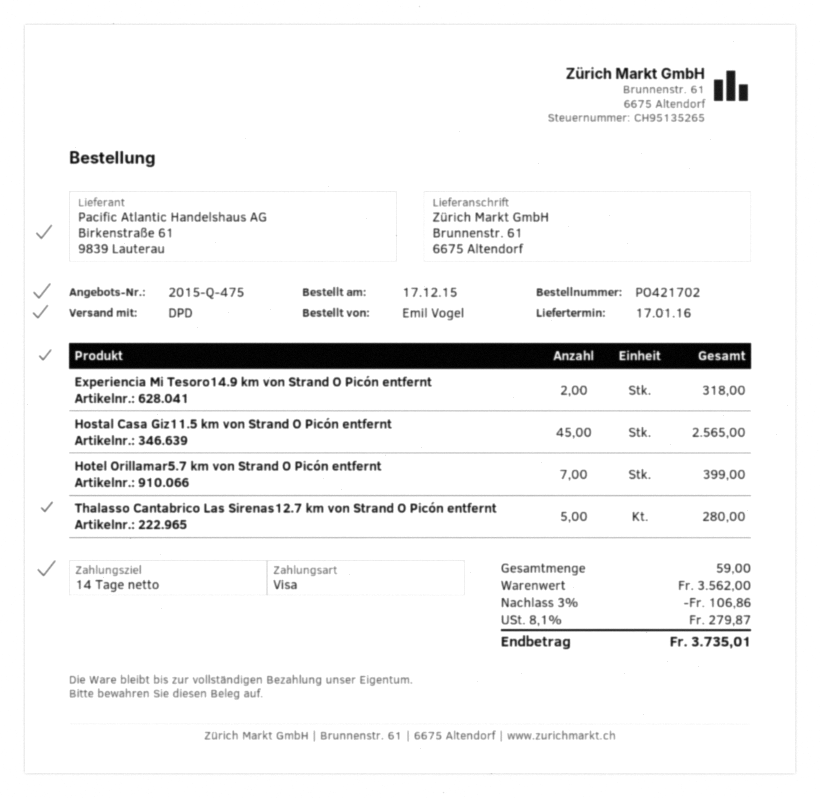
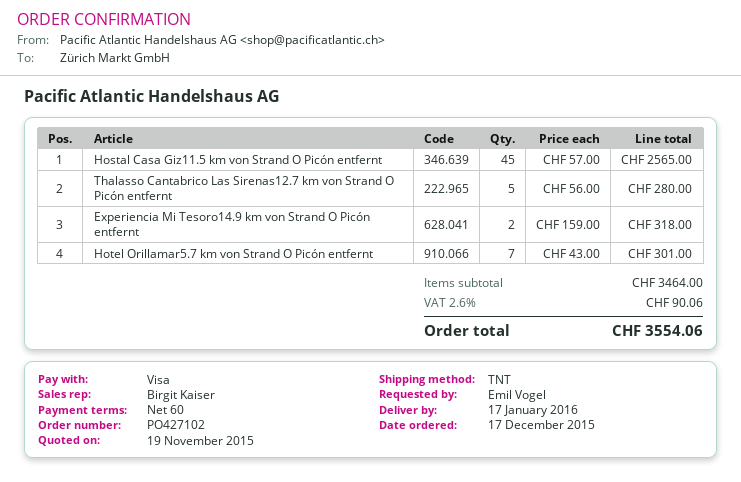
order number: PO421702 -> PO427102
payment terms: 14 days -> 60 days
shipping method: DPD -> TNT
Hotel Orillamar5.7 km von Strand O Picón entfernt: 7 for 399.00 -> 7 for 301.00
subtotal: 3562.00 -> 3464.00
discount: 3% = 106.86 -> none
tax: 8.1% = 279.87 -> 2.6% = 90.06
total: 3735.01 -> 3554.06

